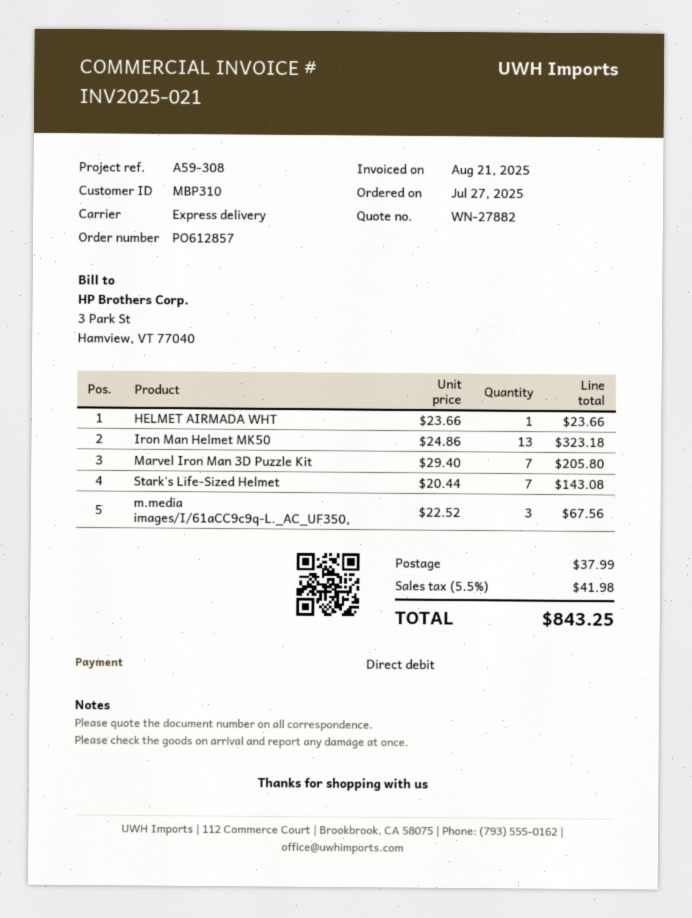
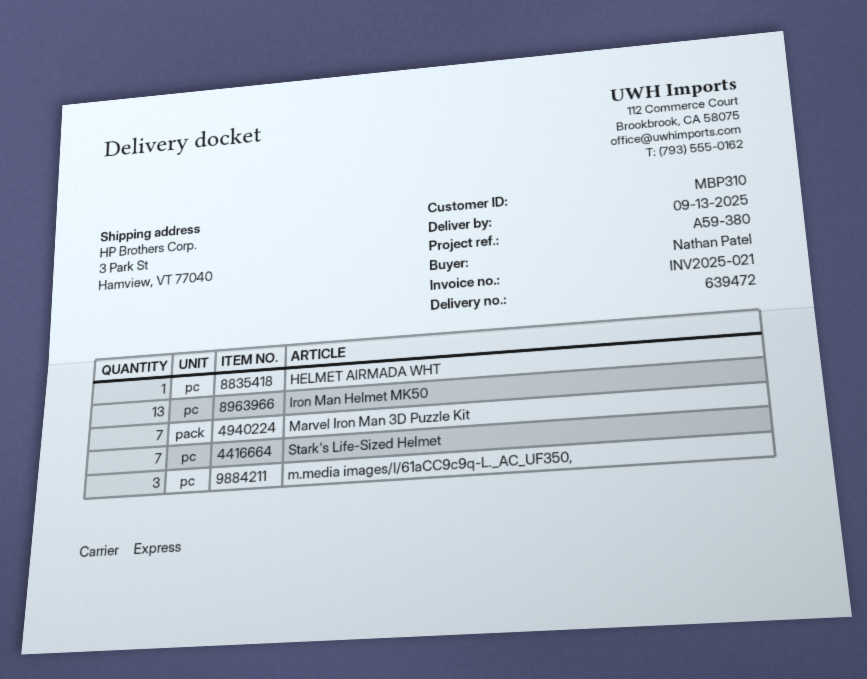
reference: A59-308 -> A59-380

